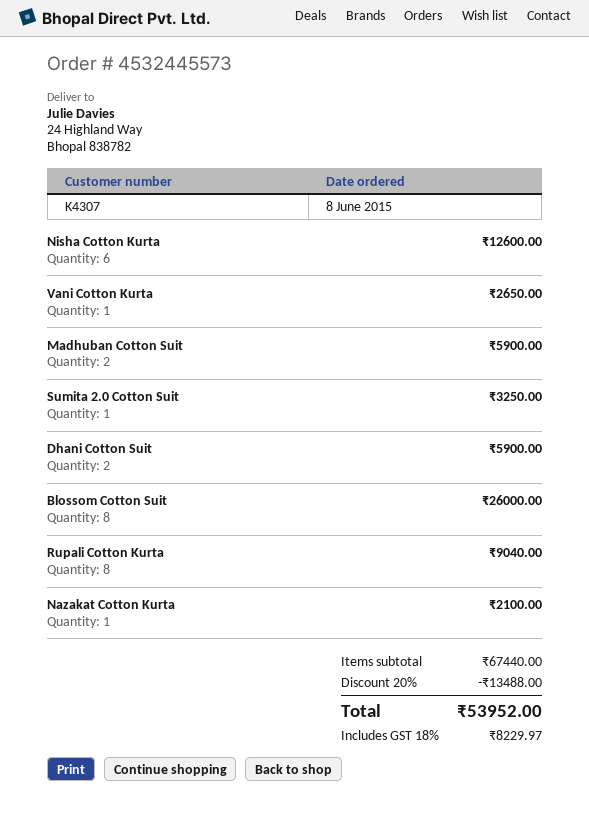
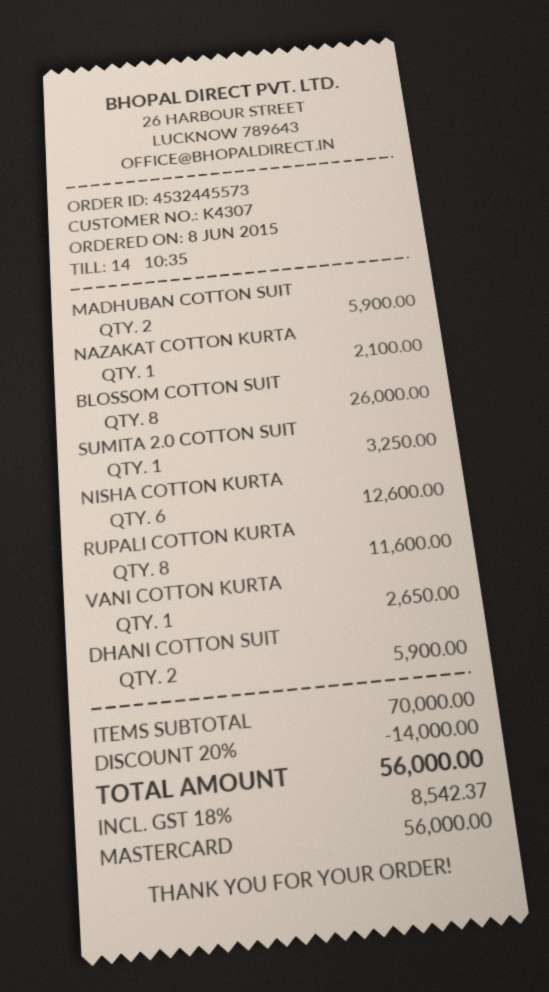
Rupali Cotton Kurta: 8 for 9040.00 -> 8 for 11600.00
subtotal: 67440.00 -> 70000.00
discount: 20% = 13488.00 -> 20% = 14000.00
tax: 18% = 8229.97 -> 18% = 8542.37
total: 53952.00 -> 56000.00

